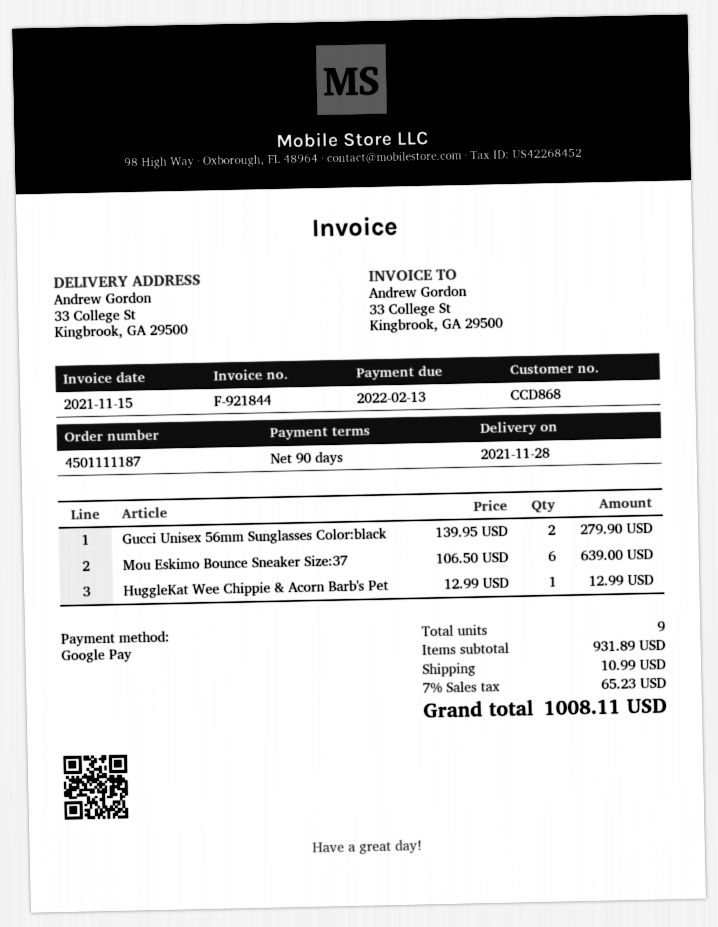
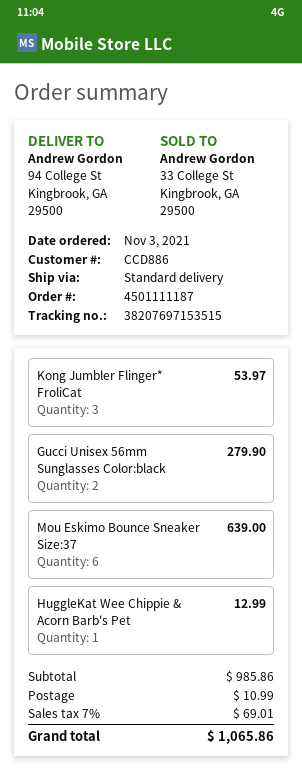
customer number: CCD868 -> CCD886
ship to: 33 College St, Kingbrook, GA 29500 -> 94 College St, Kingbrook, GA 29500
Kong Jumbler Flinger* FroliCat: none -> 3 for 53.97
subtotal: 931.89 -> 985.86
tax: 7% = 65.23 -> 7% = 69.01
total: 1008.11 -> 1065.86

